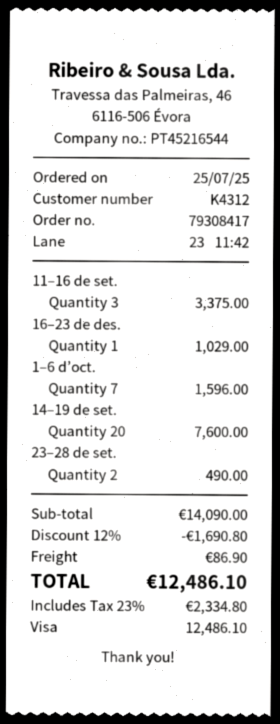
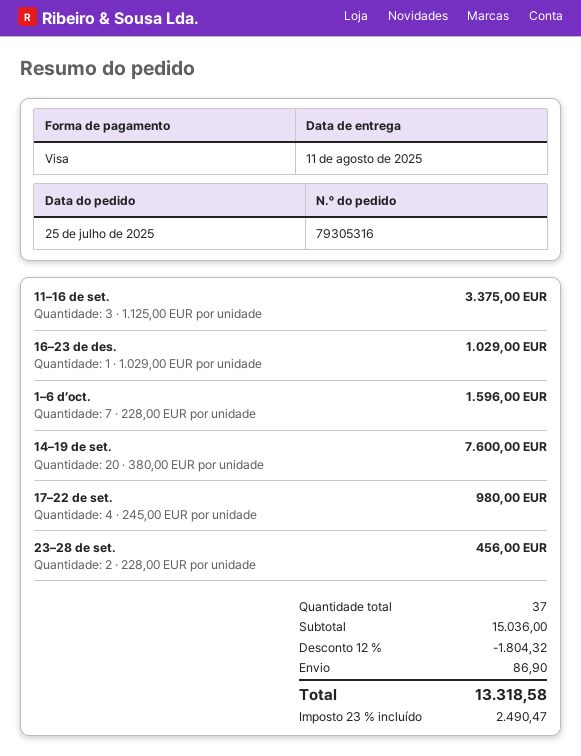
order number: 79308417 -> 79305316
23–28 de set.: 2 for 490.00 -> 2 for 456.00
17–22 de set.: none -> 4 for 980.00
subtotal: 14090.00 -> 15036.00
discount: 12% = 1690.80 -> 12% = 1804.32
tax: 23% = 2334.80 -> 23% = 2490.47
total: 12486.10 -> 13318.58

